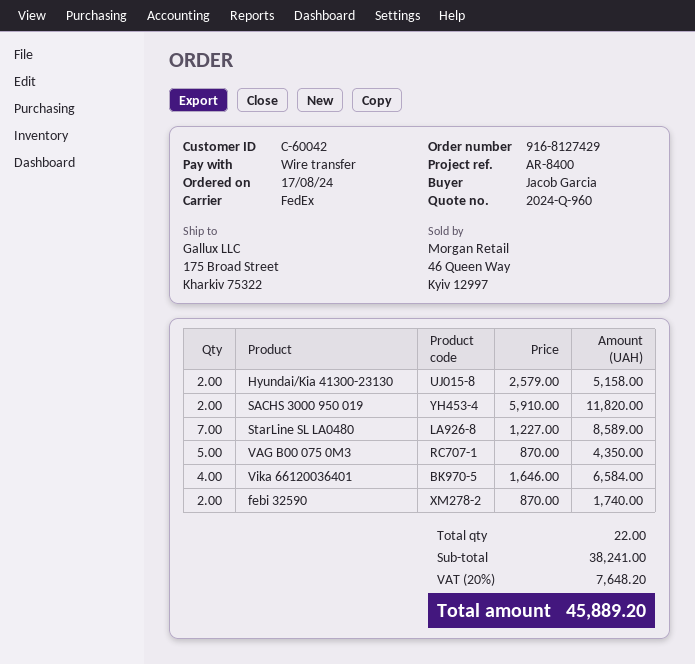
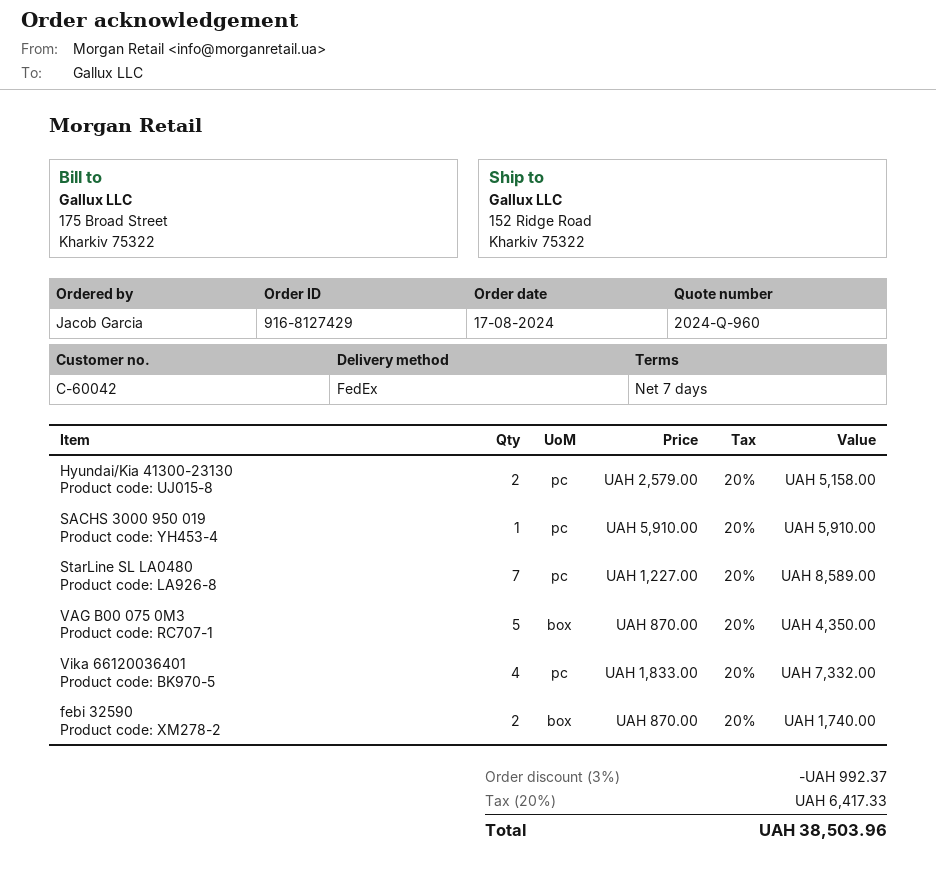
ship to: 175 Broad Street, Kharkiv 75322 -> 152 Ridge Road, Kharkiv 75322
SACHS 3000 950 019: 2 x 5910.00 = 11820.00 -> 1 x 5910.00 = 5910.00
Vika 66120036401: 4 x 1646.00 = 6584.00 -> 4 x 1833.00 = 7332.00
discount: none -> 3% = 992.37
tax: 20% = 7648.20 -> 20% = 6417.33
total: 45889.20 -> 38503.96

